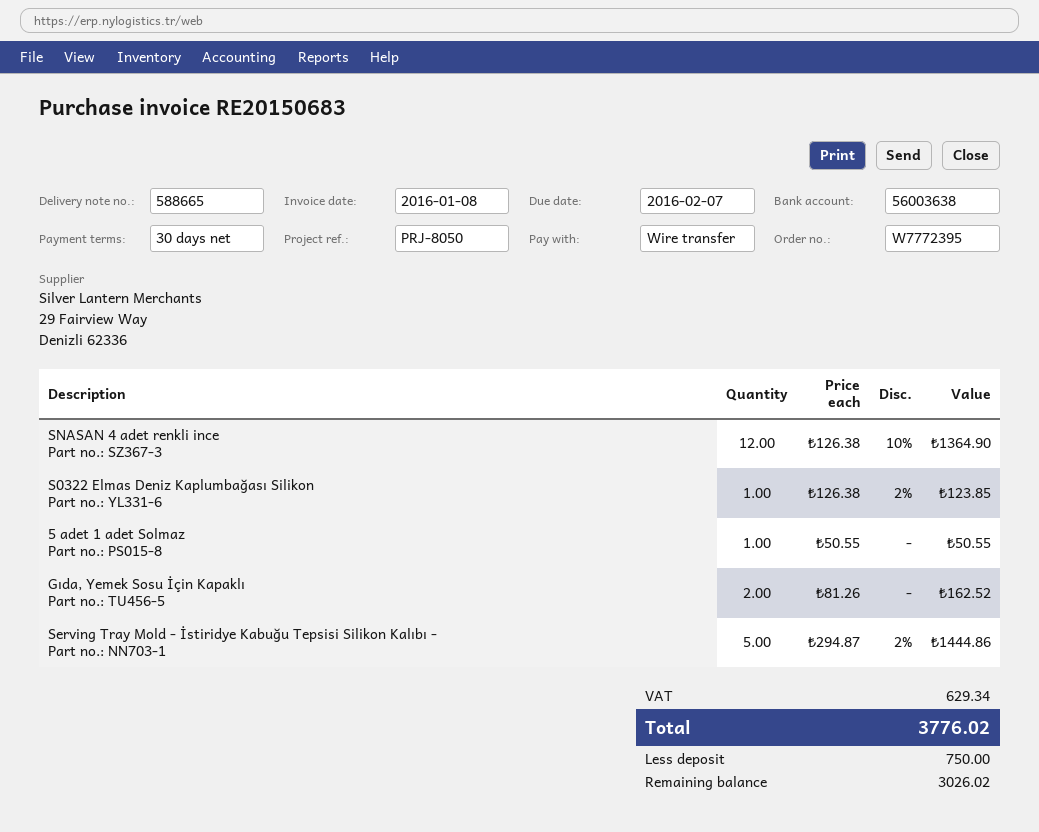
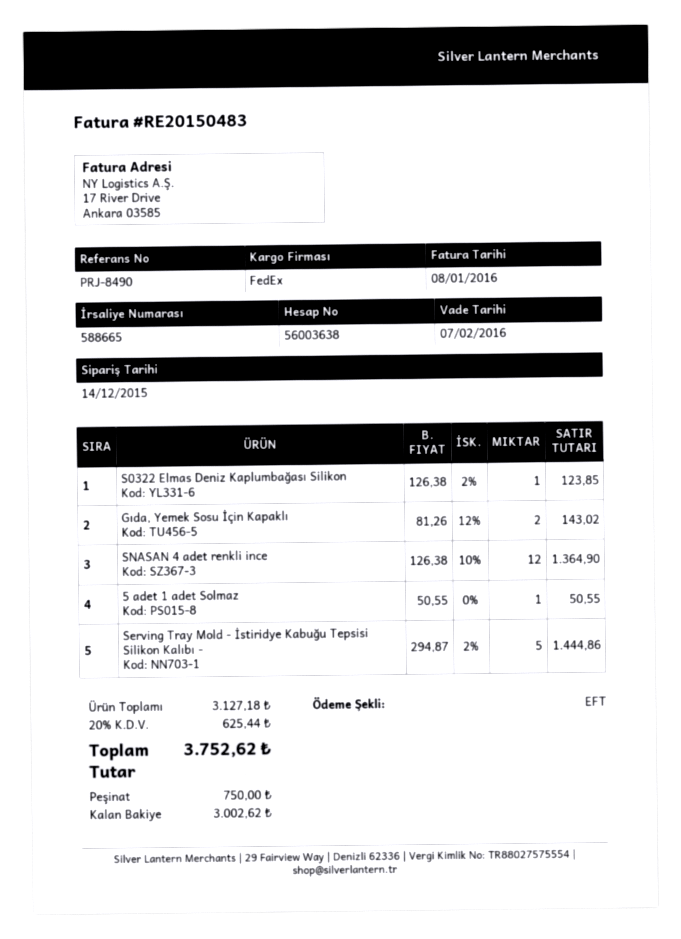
invoice number: RE20150683 -> RE20150483
reference: PRJ-8050 -> PRJ-8490
Gıda, Yemek Sosu İçin Kapaklı: 2 x 81.26 = 162.52 -> 2 x 81.26 - 12% = 143.02
tax: 629.34 -> 625.44
total: 3776.02 -> 3752.62
balance: 3026.02 -> 3002.62

